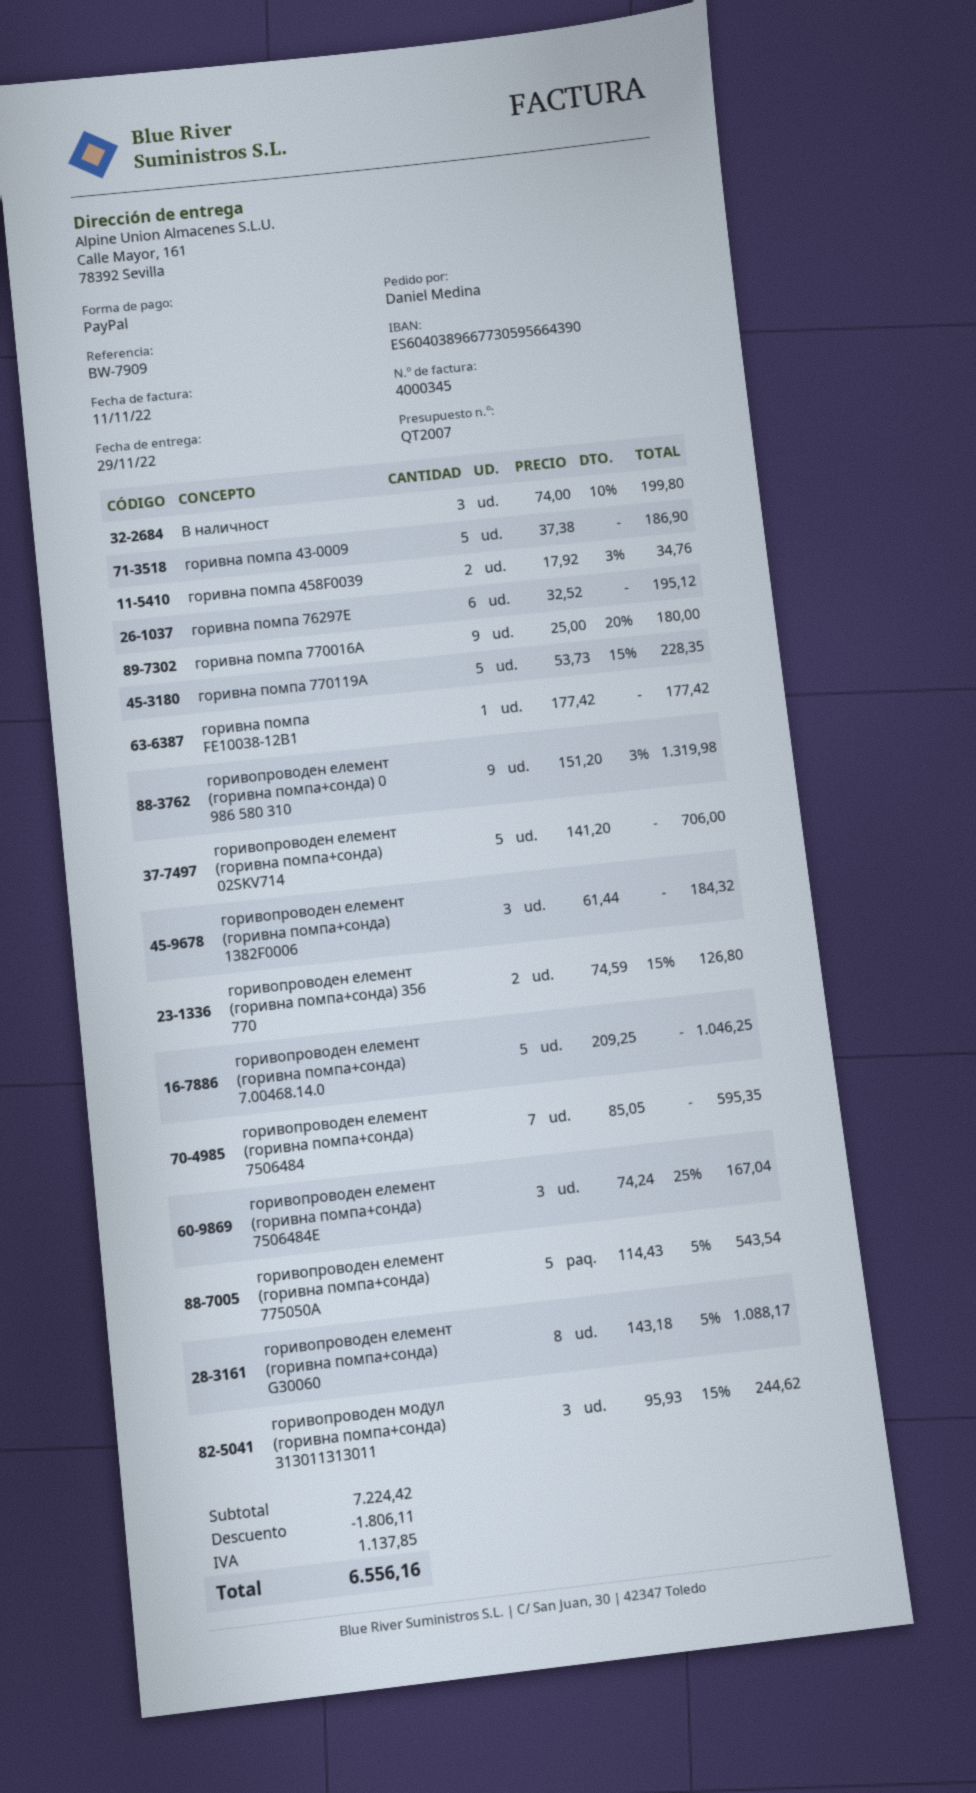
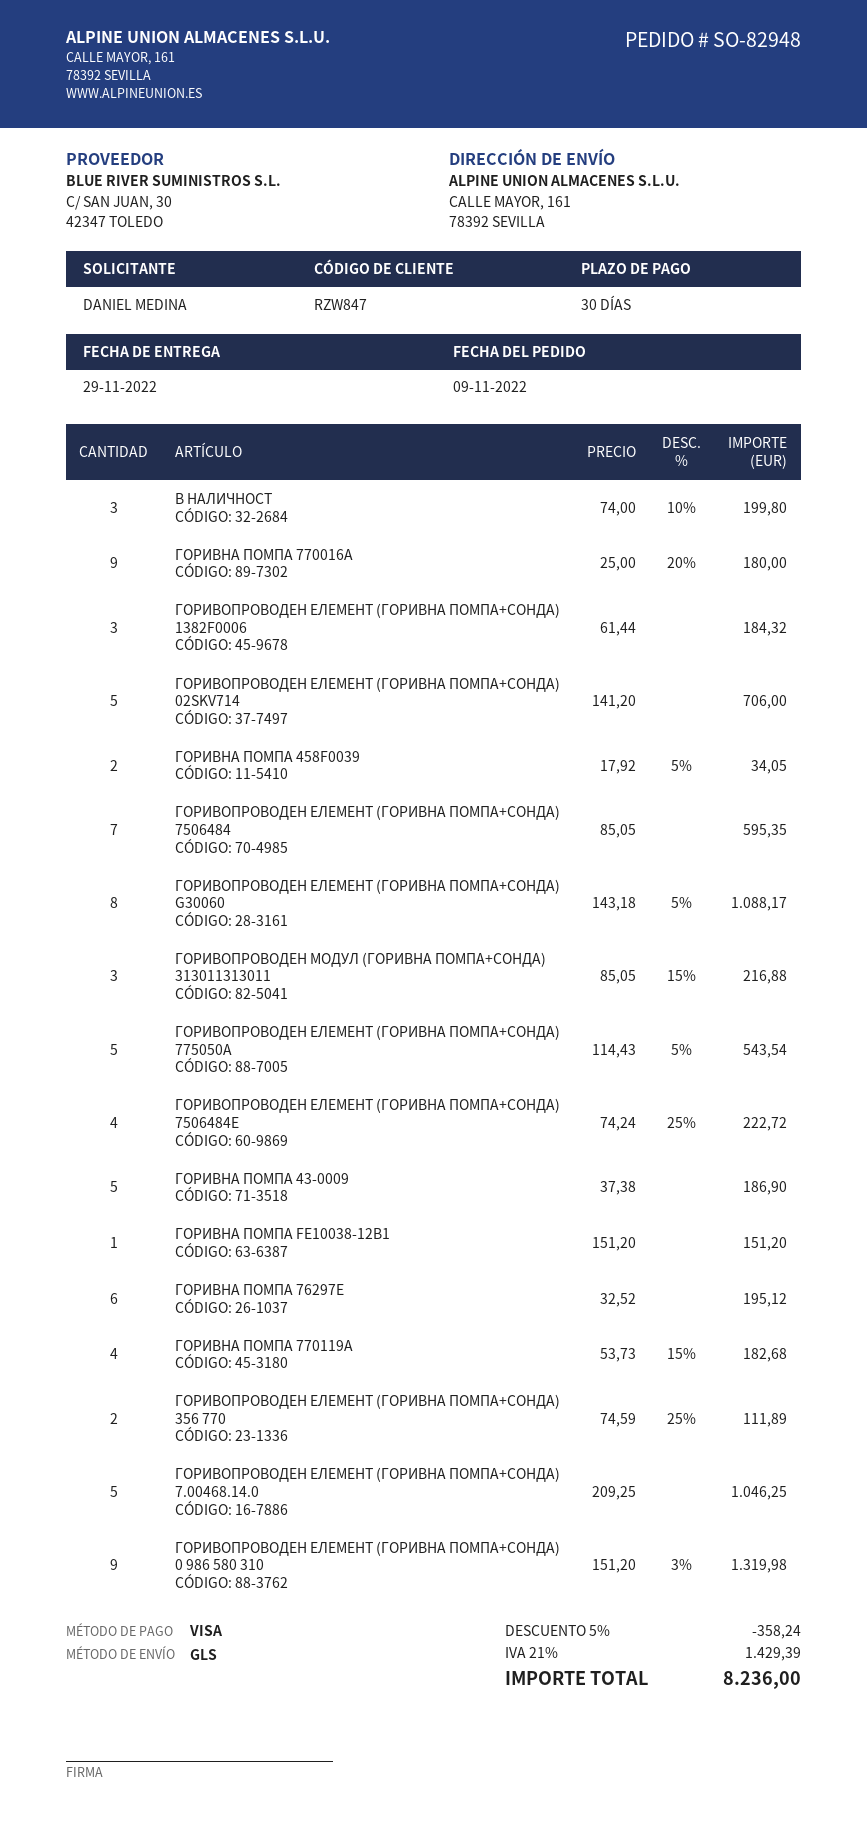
payment method: PayPal -> Visa
горивна помпа 458F0039: 2 x 17.92 - 3% = 34.76 -> 2 x 17.92 - 5% = 34.05
горивна помпа 770119A: 5 x 53.73 - 15% = 228.35 -> 4 x 53.73 - 15% = 182.68
горивна помпа FE10038-12B1: 1 x 177.42 = 177.42 -> 1 x 151.20 = 151.20
горивопроводен елемент (горивна помпа+сонда) 356 770: 2 x 74.59 - 15% = 126.80 -> 2 x 74.59 - 25% = 111.89
горивопроводен елемент (горивна помпа+сонда) 7506484E: 3 x 74.24 - 25% = 167.04 -> 4 x 74.24 - 25% = 222.72
горивопроводен модул (горивна помпа+сонда) 313011313011: 3 x 95.93 - 15% = 244.62 -> 3 x 85.05 - 15% = 216.88
discount: 1806.11 -> 358.24
tax: 1137.85 -> 1429.39
total: 6556.16 -> 8236.00

